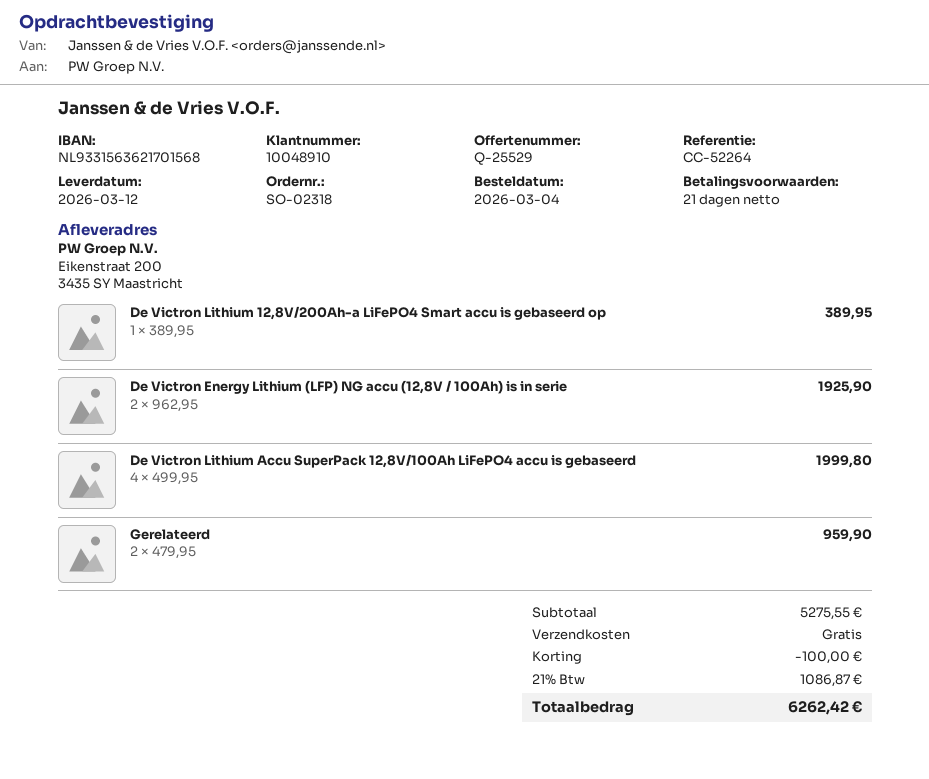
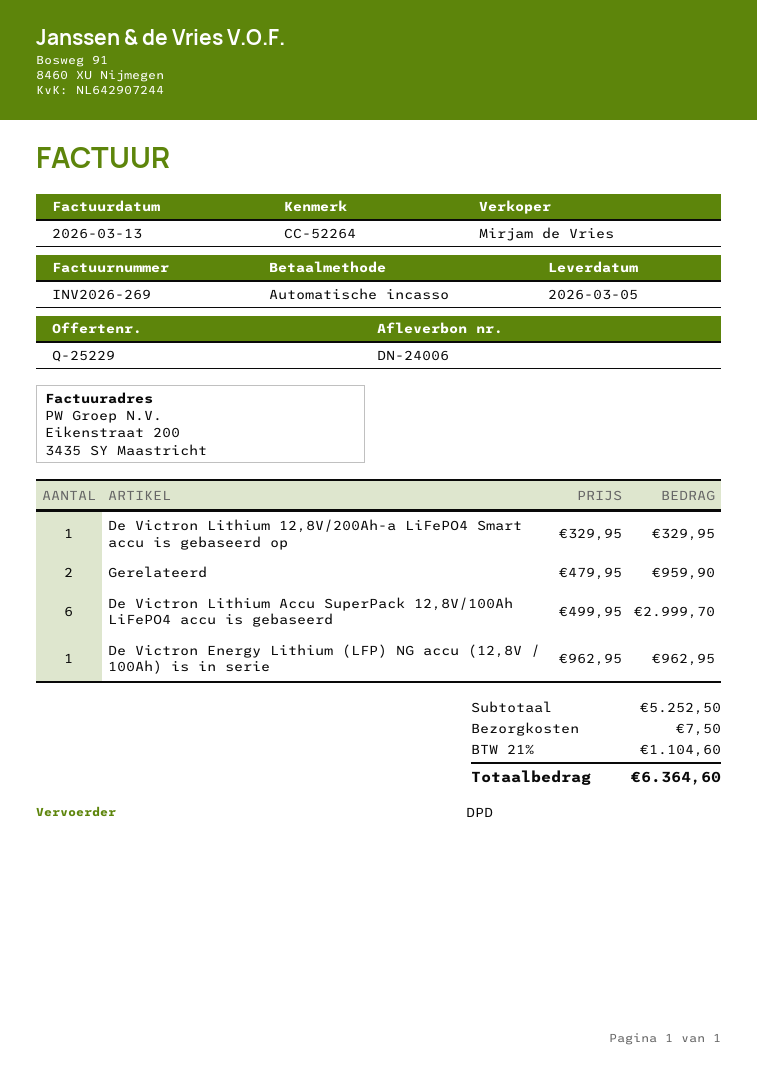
quote number: Q-25529 -> Q-25229
delivery date: 2026-03-12 -> 2026-03-05
De Victron Lithium 12,8V/200Ah-a LiFePO4 Smart accu is gebaseerd op: 1 x 389.95 = 389.95 -> 1 x 329.95 = 329.95
De Victron Energy Lithium (LFP) NG accu (12,8V / 100Ah) is in serie: 2 x 962.95 = 1925.90 -> 1 x 962.95 = 962.95
De Victron Lithium Accu SuperPack 12,8V/100Ah LiFePO4 accu is gebaseerd: 4 x 499.95 = 1999.80 -> 6 x 499.95 = 2999.70
subtotal: 5275.55 -> 5252.50
discount: 100.00 -> none
shipping: 0.00 -> 7.50
tax: 21% = 1086.87 -> 21% = 1104.60
total: 6262.42 -> 6364.60

